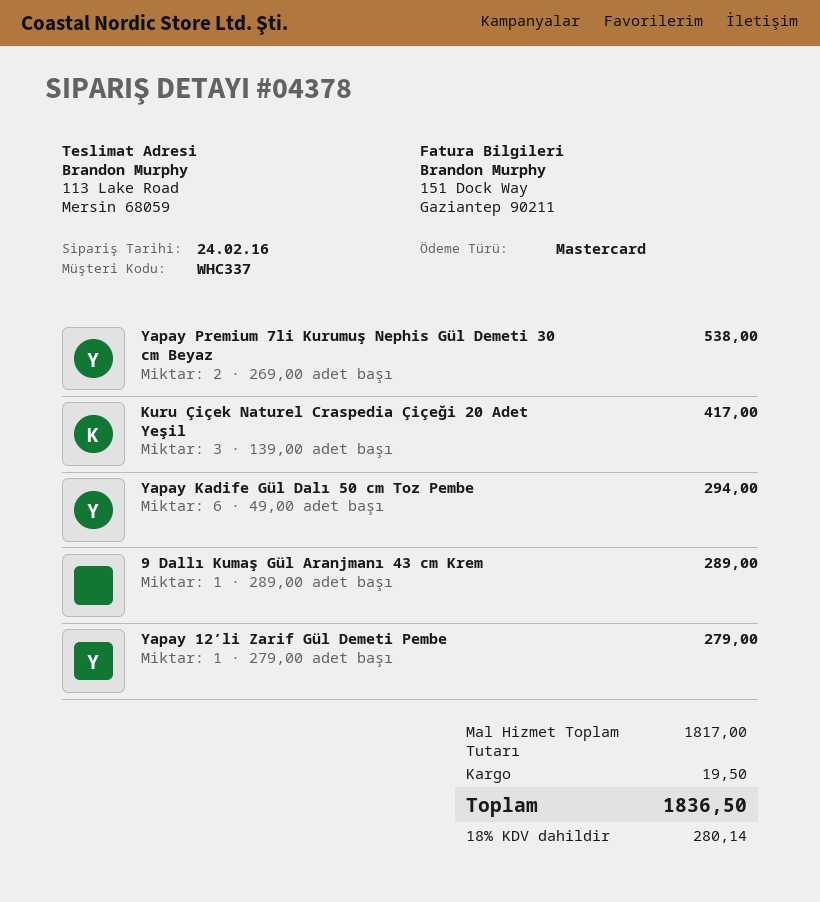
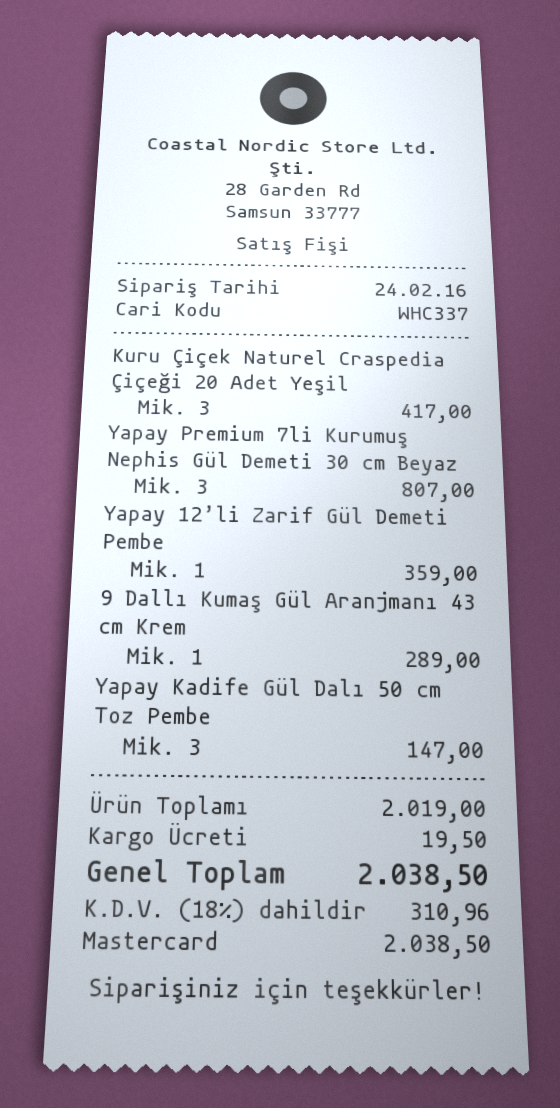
Yapay Premium 7li Kurumuş Nephis Gül Demeti 30 cm Beyaz: 2 for 538.00 -> 3 for 807.00
Yapay Kadife Gül Dalı 50 cm Toz Pembe: 6 for 294.00 -> 3 for 147.00
Yapay 12’li Zarif Gül Demeti Pembe: 1 for 279.00 -> 1 for 359.00
subtotal: 1817.00 -> 2019.00
tax: 18% = 280.14 -> 18% = 310.96
total: 1836.50 -> 2038.50

